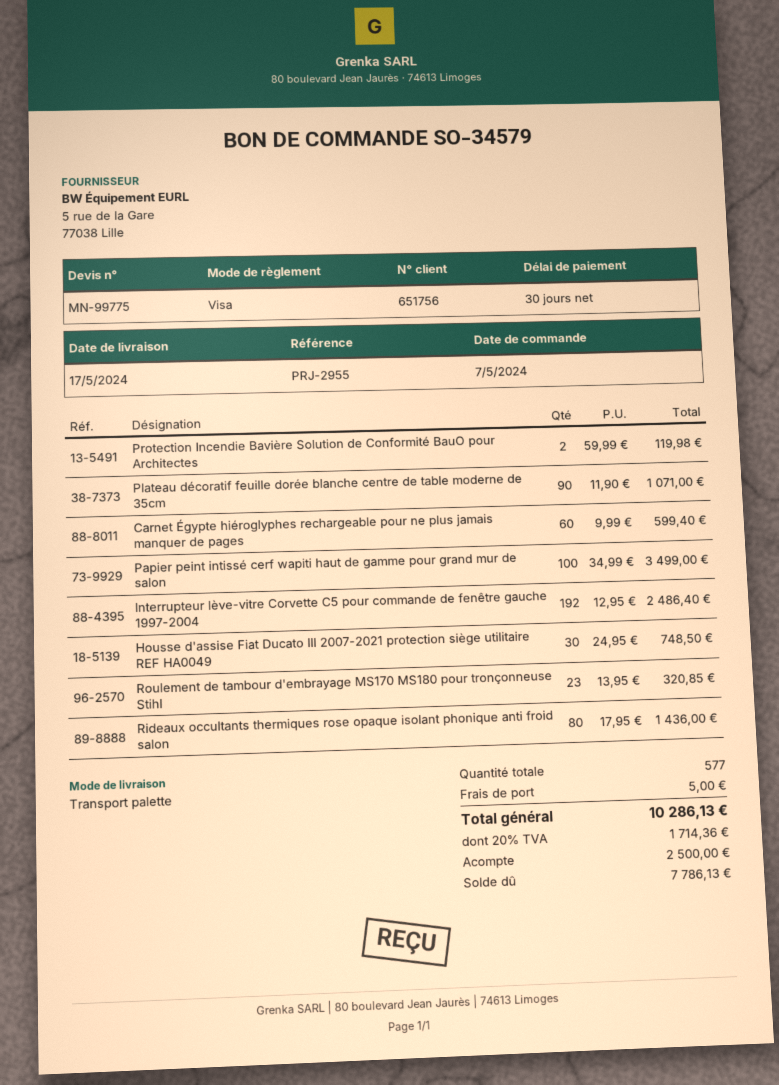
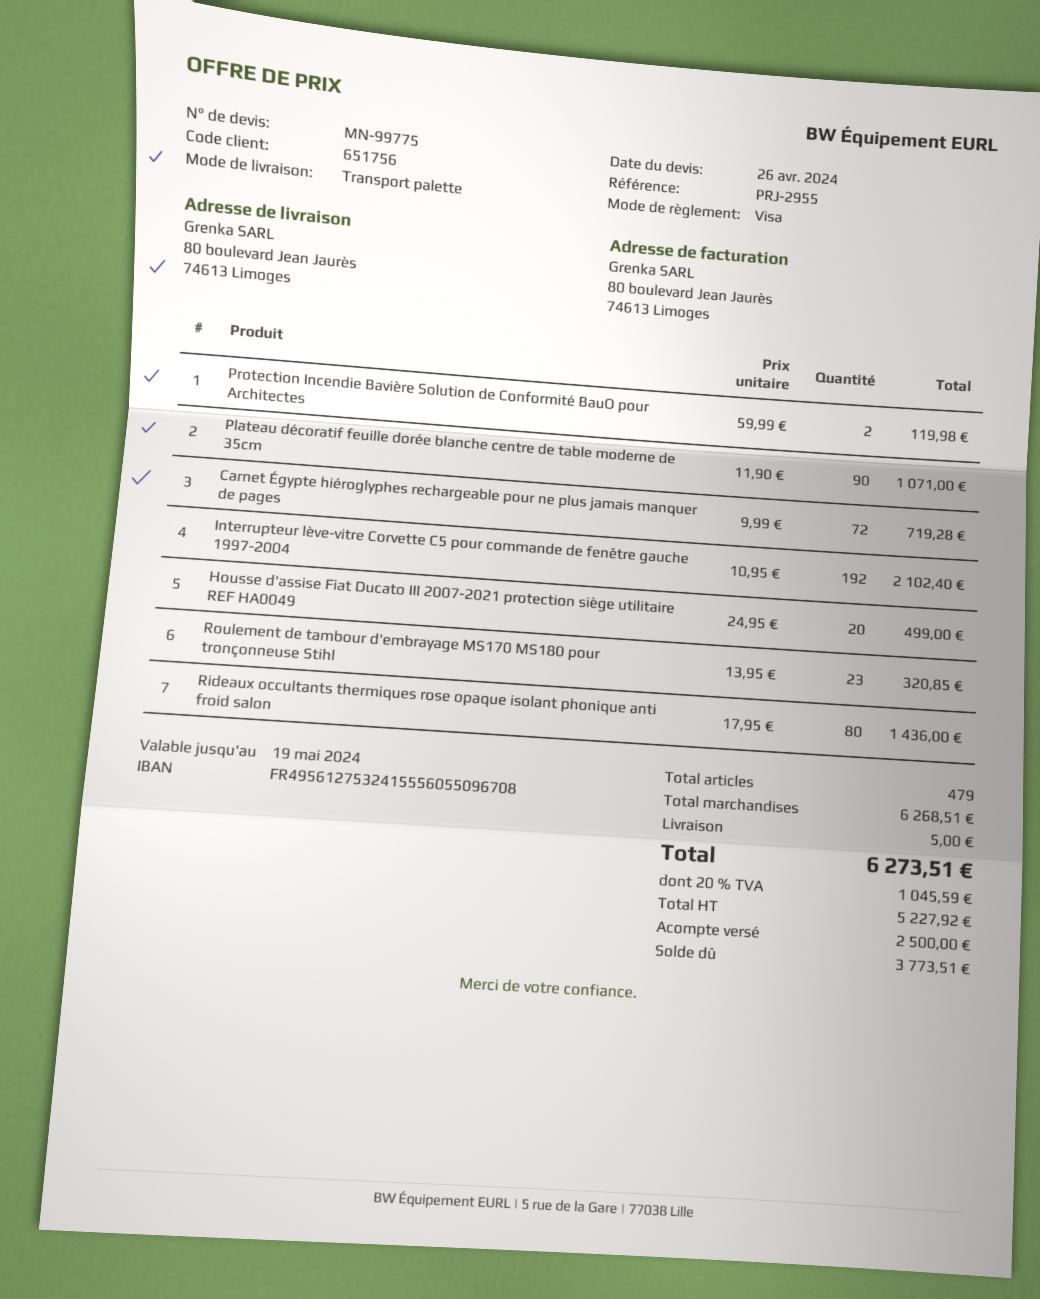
Carnet Égypte hiéroglyphes rechargeable pour ne plus jamais manquer de pages: 60 x 9.99 = 599.40 -> 72 x 9.99 = 719.28
Papier peint intissé cerf wapiti haut de gamme pour grand mur de salon: 100 x 34.99 = 3499.00 -> none
Interrupteur lève-vitre Corvette C5 pour commande de fenêtre gauche 1997-2004: 192 x 12.95 = 2486.40 -> 192 x 10.95 = 2102.40
Housse d'assise Fiat Ducato III 2007-2021 protection siège utilitaire REF HA0049: 30 x 24.95 = 748.50 -> 20 x 24.95 = 499.00
total quantity: 577 -> 479
tax: 20% = 1714.36 -> 20% = 1045.59
total: 10286.13 -> 6273.51
balance: 7786.13 -> 3773.51

